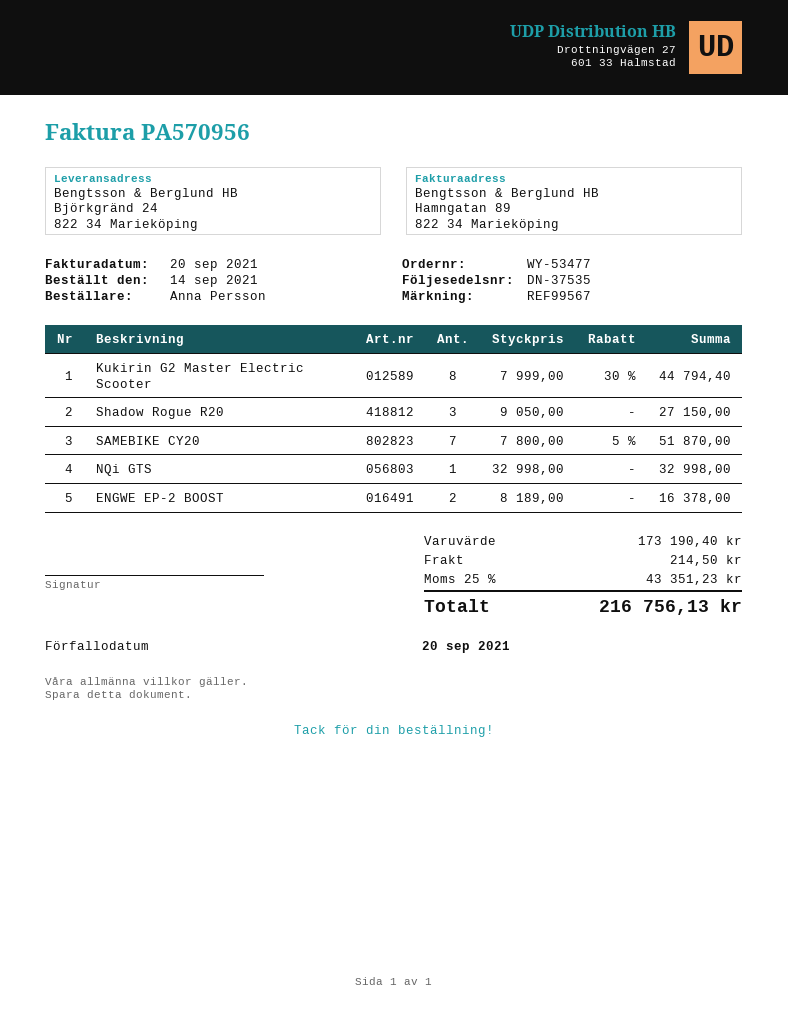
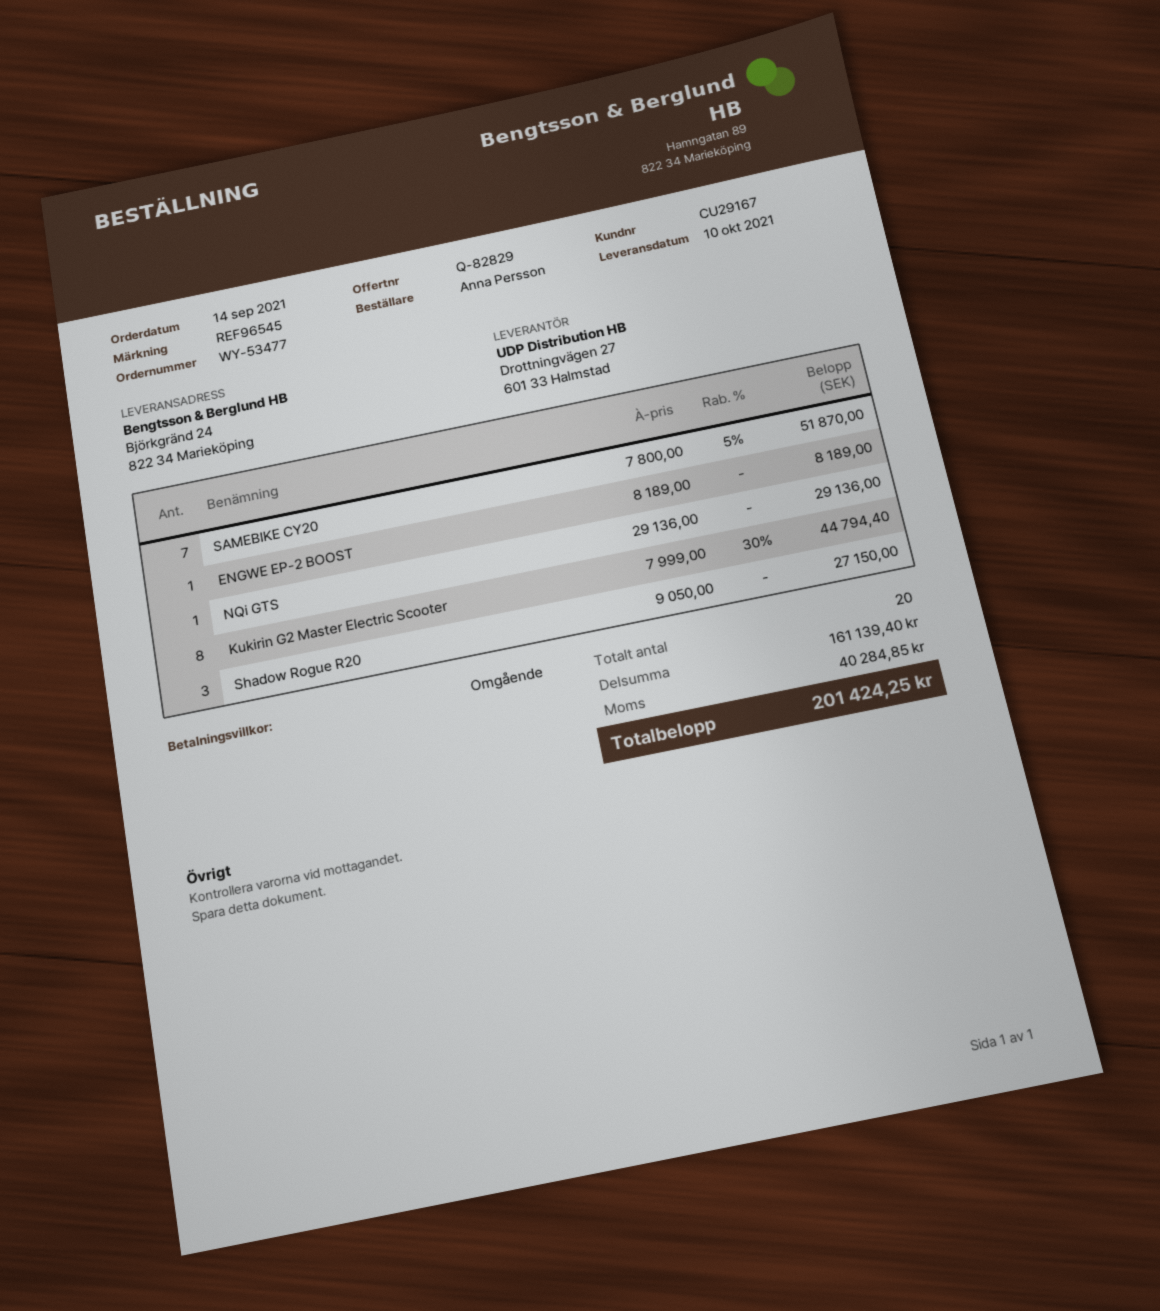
reference: REF99567 -> REF96545
NQi GTS: 1 x 32998.00 = 32998.00 -> 1 x 29136.00 = 29136.00
ENGWE EP-2 BOOST: 2 x 8189.00 = 16378.00 -> 1 x 8189.00 = 8189.00
subtotal: 173190.40 -> 161139.40
shipping: 214.50 -> none
tax: 43351.23 -> 40284.85
total: 216756.13 -> 201424.25

